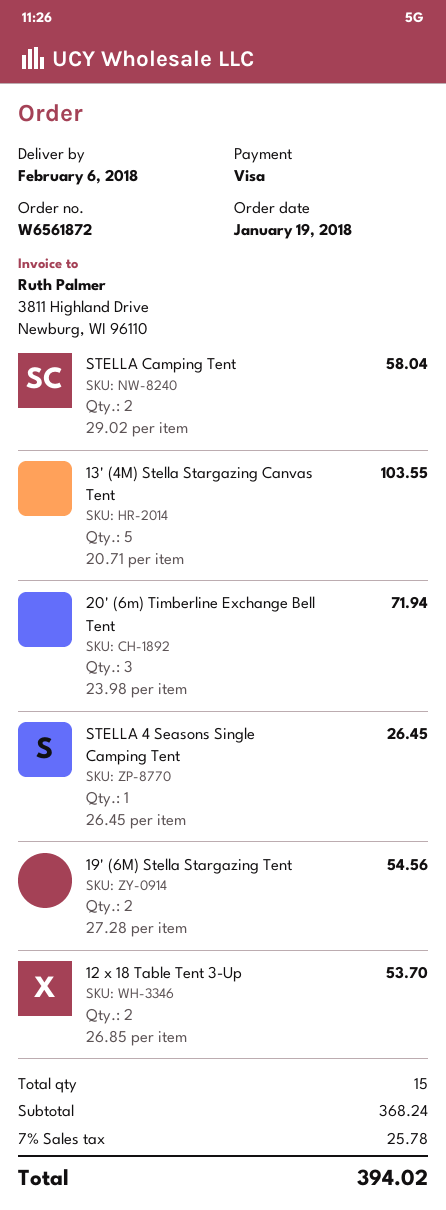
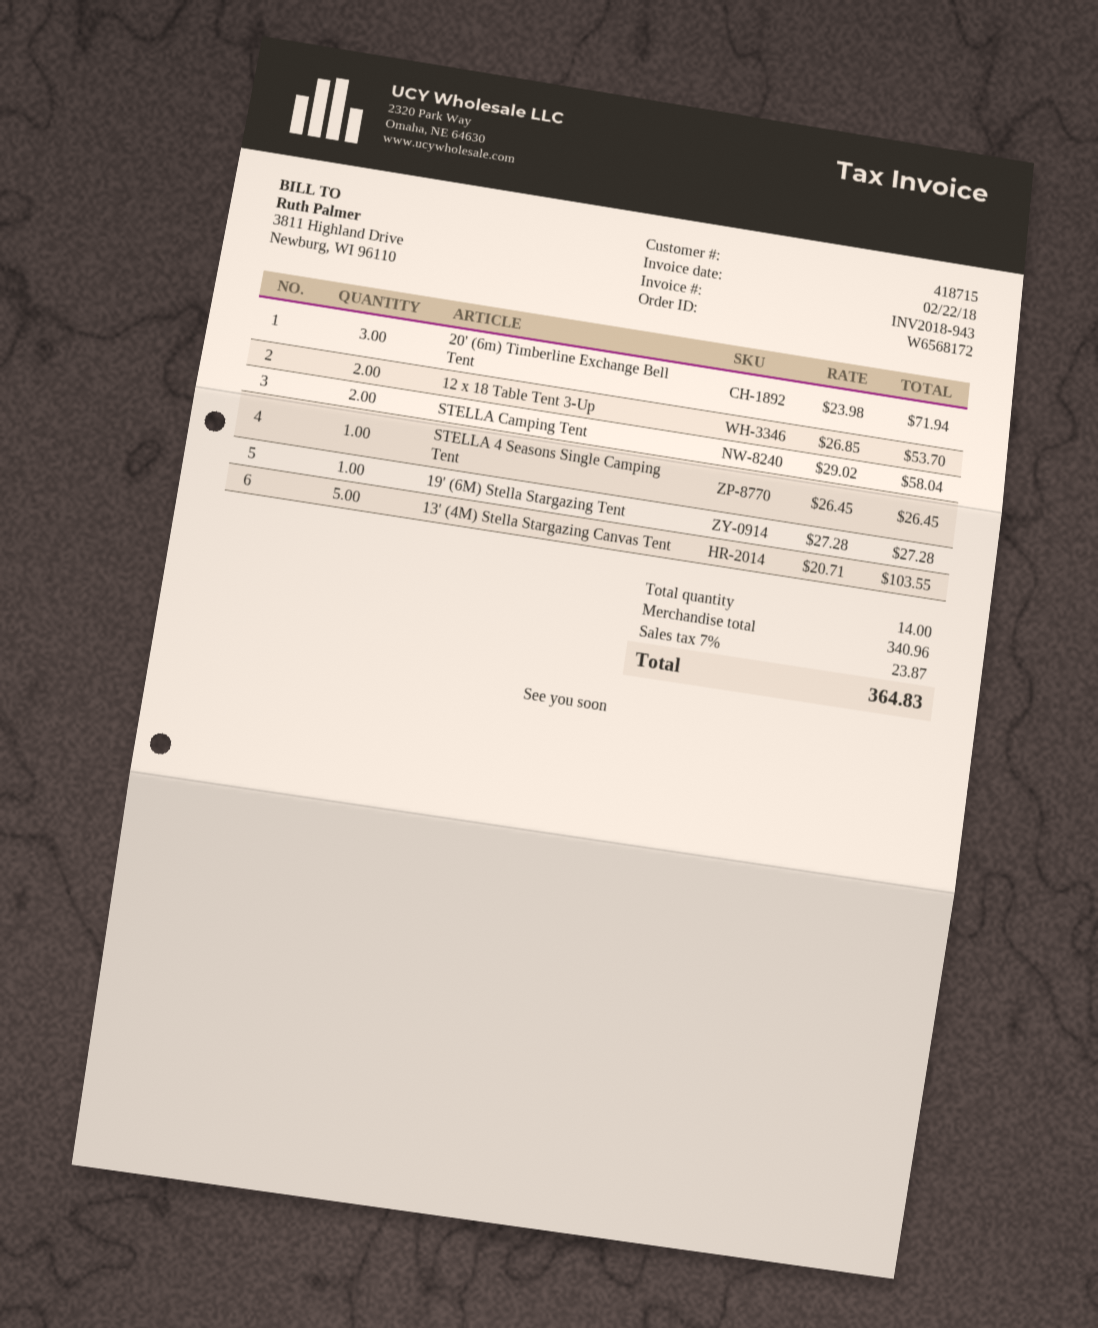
order number: W6561872 -> W6568172
19' (6M) Stella Stargazing Tent: 2 x 27.28 = 54.56 -> 1 x 27.28 = 27.28
total quantity: 15 -> 14
subtotal: 368.24 -> 340.96
tax: 7% = 25.78 -> 7% = 23.87
total: 394.02 -> 364.83

